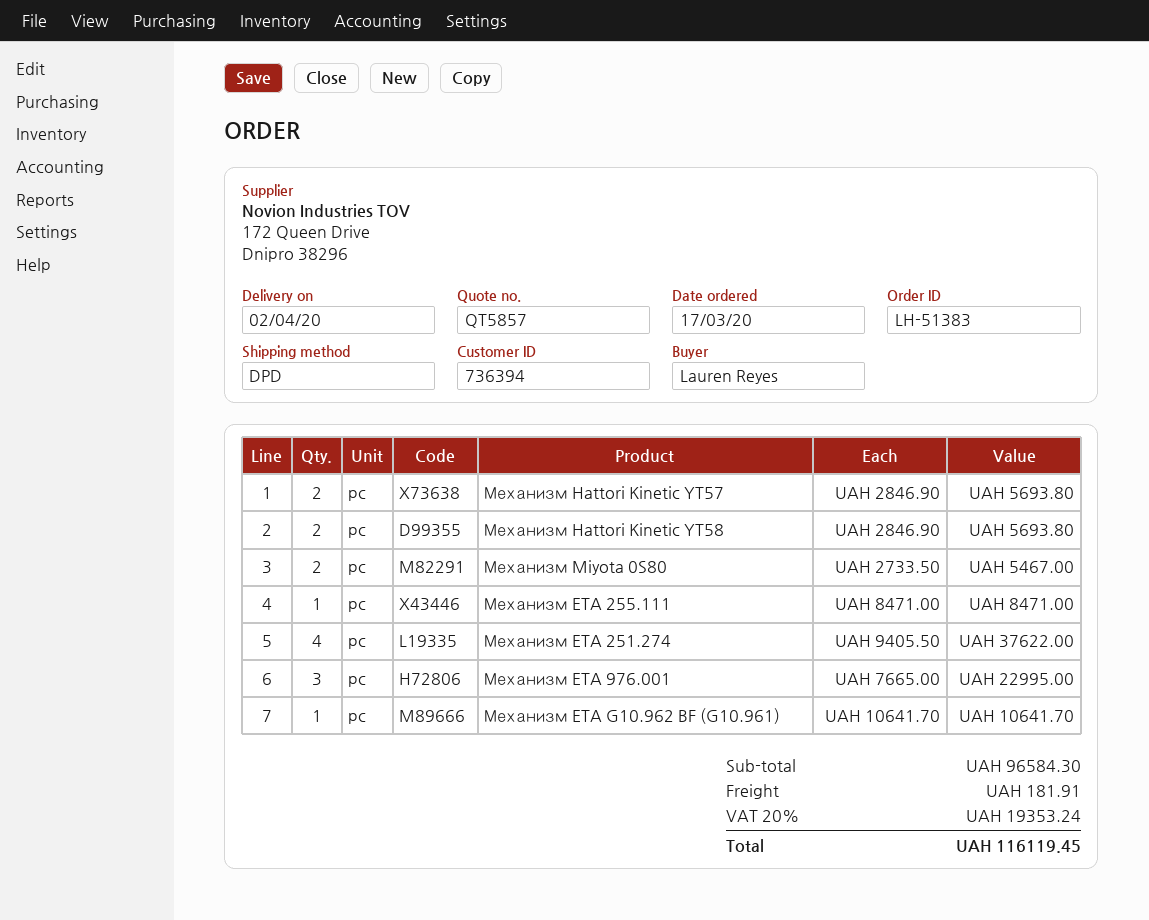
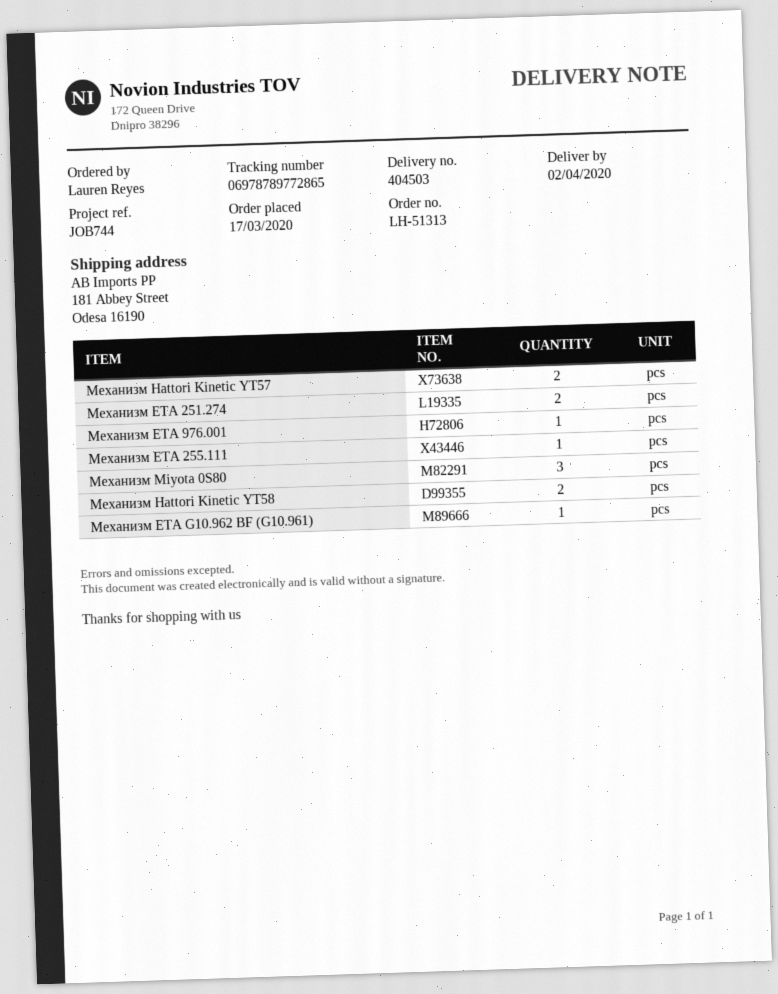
order number: LH-51383 -> LH-51313
Механизм Miyota 0S80: 2 -> 3
Механизм ETA 251.274: 4 -> 2
Механизм ETA 976.001: 3 -> 1

